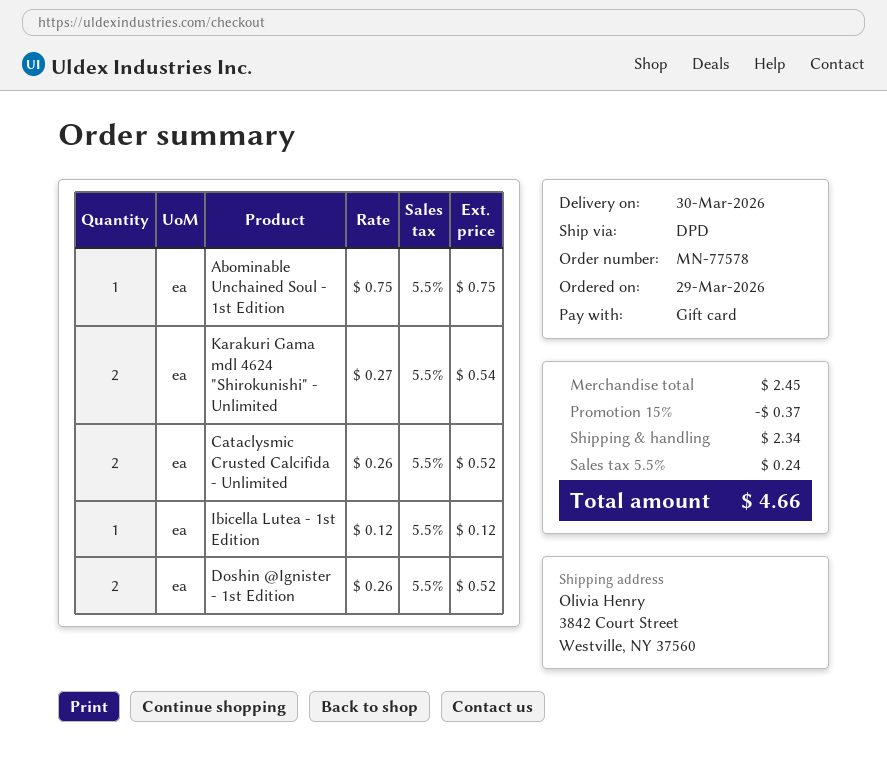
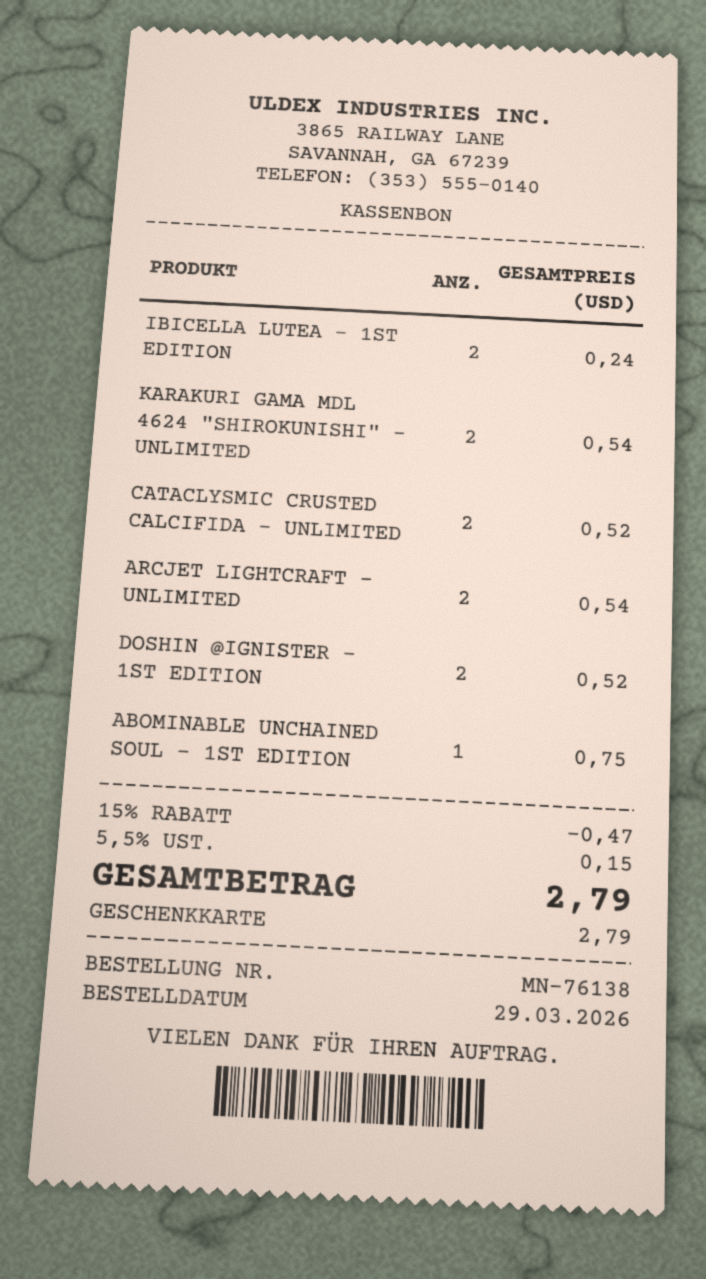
order number: MN-77578 -> MN-76138
Ibicella Lutea - 1st Edition: 1 for 0.12 -> 2 for 0.24
ARCJET LIGHTCRAFT - UNLIMITED: none -> 2 for 0.54
discount: 15% = 0.37 -> 15% = 0.47
shipping: 2.34 -> none
tax: 5.5% = 0.24 -> 5.5% = 0.15
total: 4.66 -> 2.79

